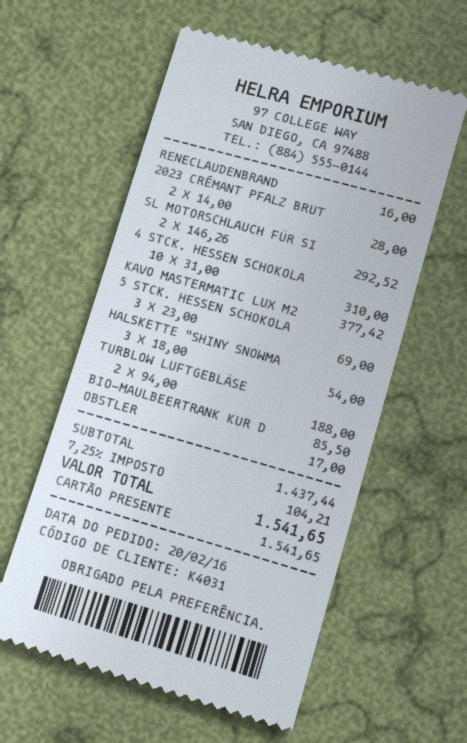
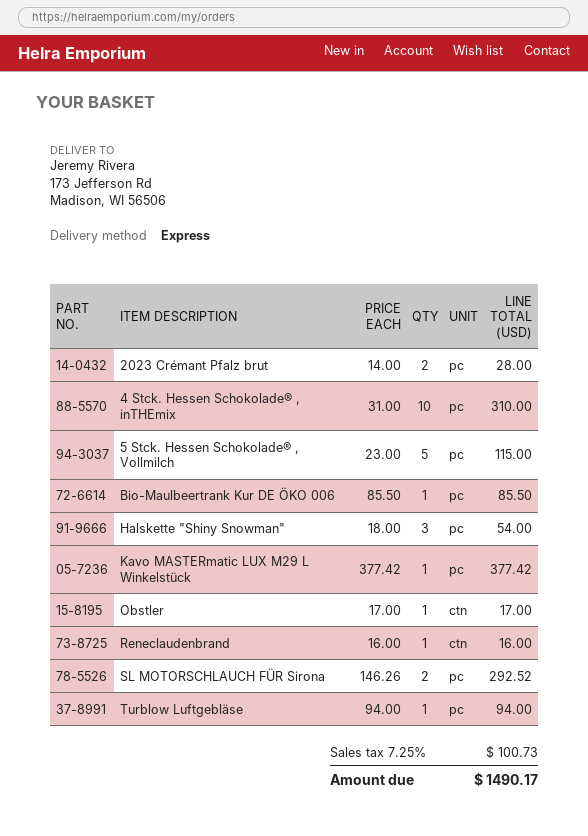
5 STCK. HESSEN SCHOKOLA: 3 x 23.00 = 69.00 -> 5 x 23.00 = 115.00
TURBLOW LUFTGEBLÄSE: 2 x 94.00 = 188.00 -> 1 x 94.00 = 94.00
tax: 7.25% = 104.21 -> 7.25% = 100.73
total: 1541.65 -> 1490.17

